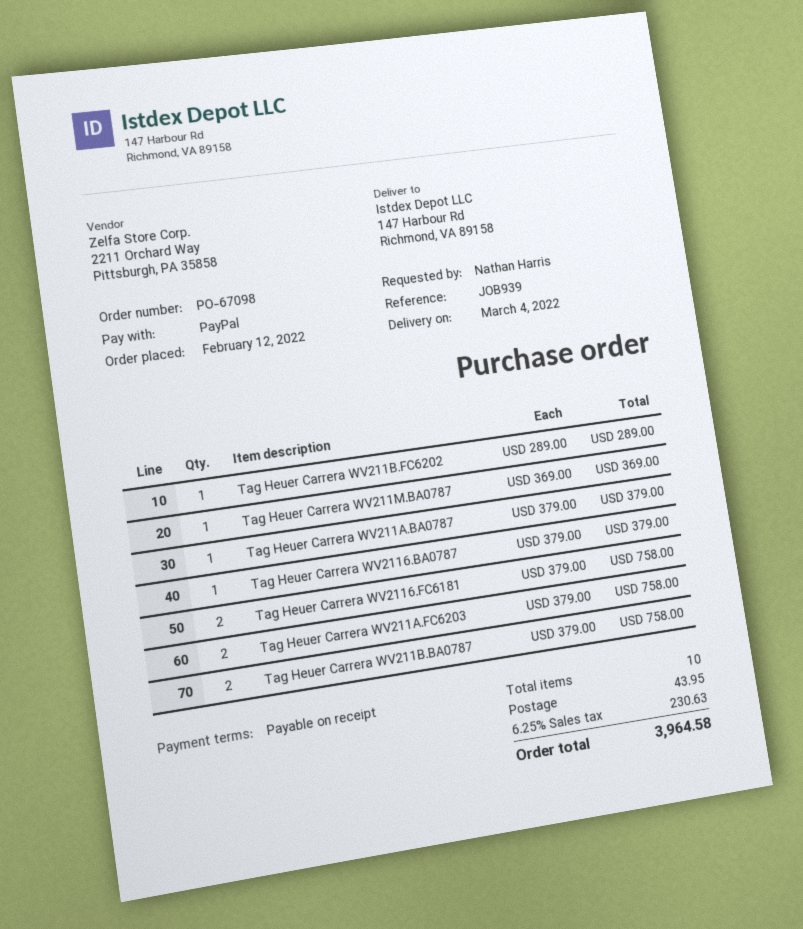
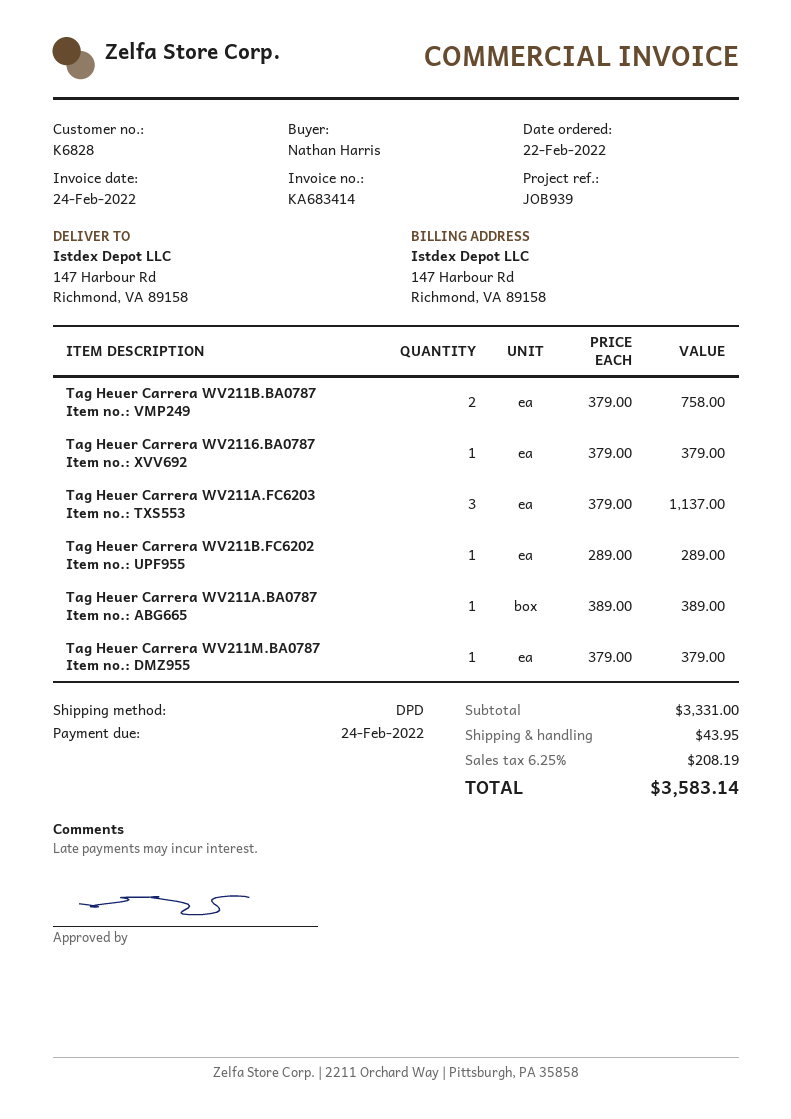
order date: 2022-02-12 -> 2022-02-22
Tag Heuer Carrera WV211M.BA0787: 1 x 369.00 = 369.00 -> 1 x 379.00 = 379.00
Tag Heuer Carrera WV211A.BA0787: 1 x 379.00 = 379.00 -> 1 x 389.00 = 389.00
Tag Heuer Carrera WV2116.FC6181: 2 x 379.00 = 758.00 -> none
Tag Heuer Carrera WV211A.FC6203: 2 x 379.00 = 758.00 -> 3 x 379.00 = 1137.00
tax: 6.25% = 230.63 -> 6.25% = 208.19
total: 3964.58 -> 3583.14

